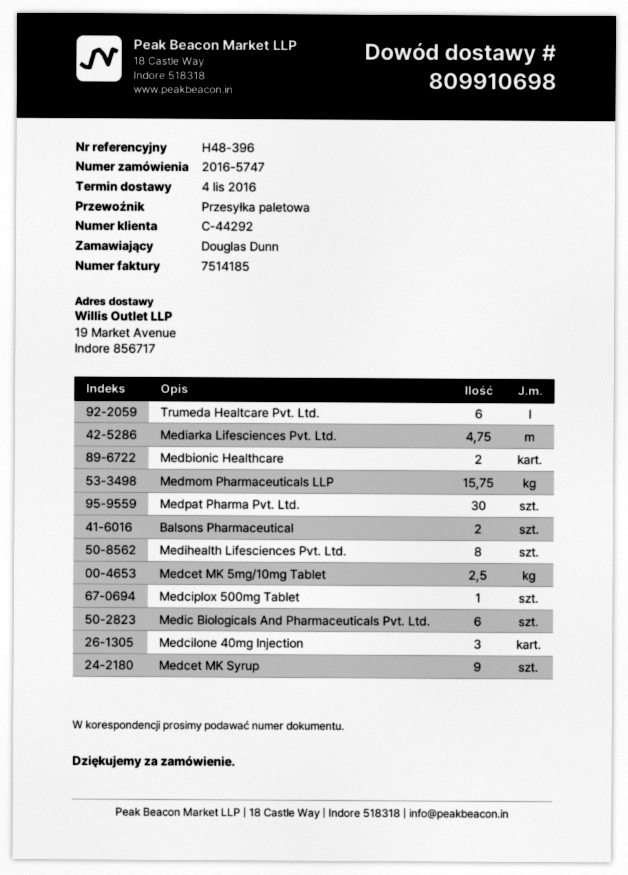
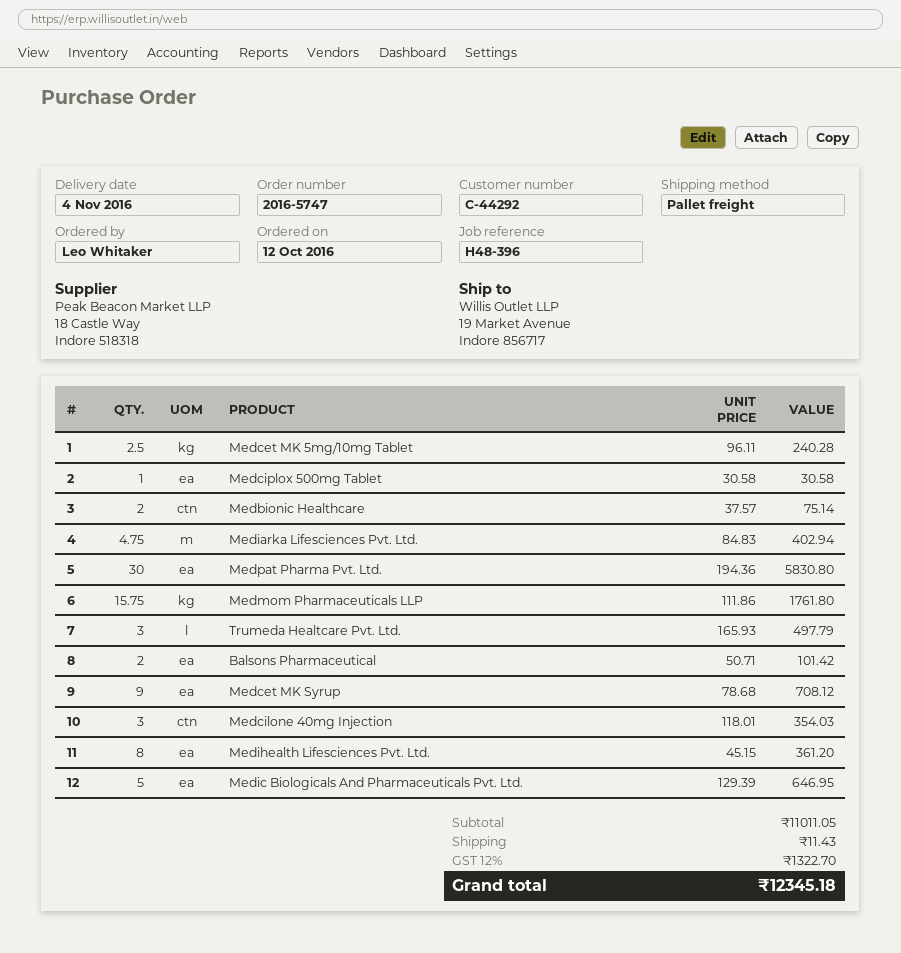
ordered by: Douglas Dunn -> Leo Whitaker
Trumeda Healtcare Pvt. Ltd.: 6 -> 3
Medic Biologicals And Pharmaceuticals Pvt. Ltd.: 6 -> 5

